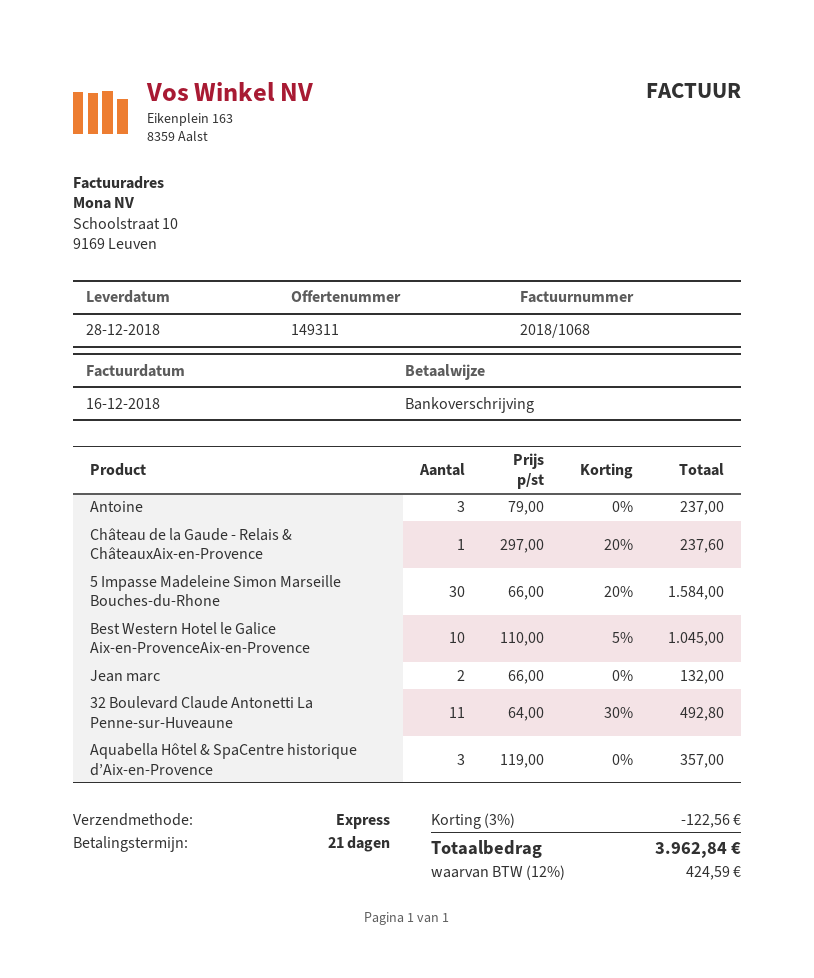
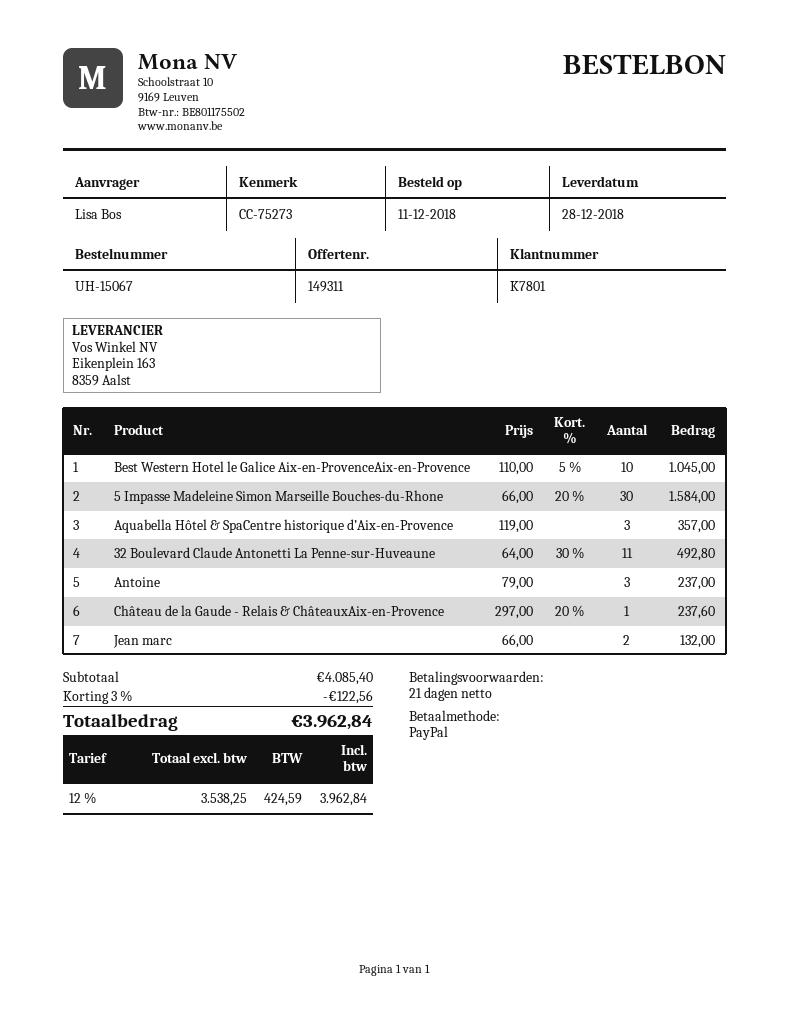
payment method: bank transfer -> PayPal

